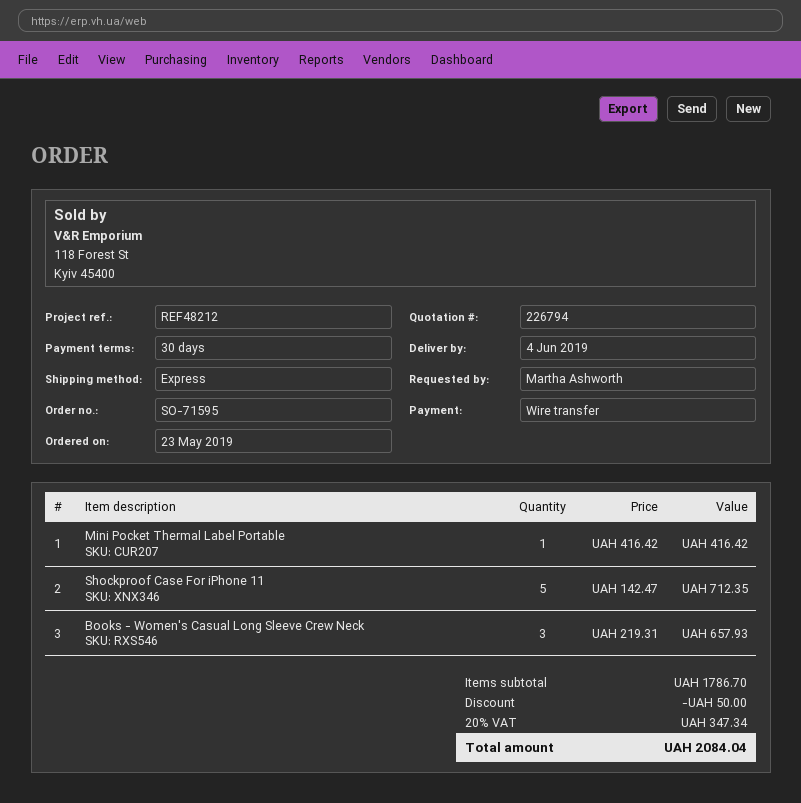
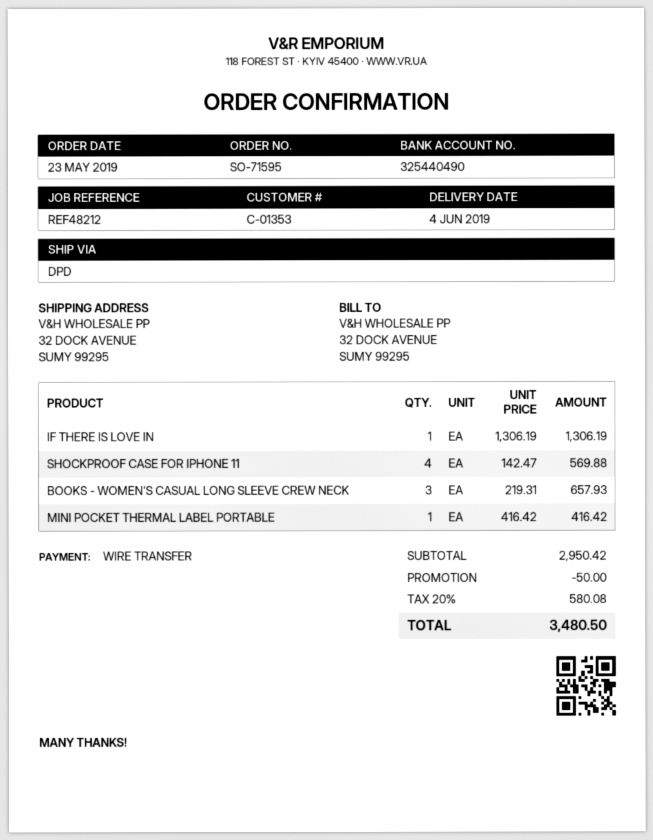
shipping method: express -> DPD
Shockproof Case For iPhone 11: 5 x 142.47 = 712.35 -> 4 x 142.47 = 569.88
IF THERE IS LOVE IN: none -> 1 x 1306.19 = 1306.19
subtotal: 1786.70 -> 2950.42
tax: 20% = 347.34 -> 20% = 580.08
total: 2084.04 -> 3480.50

